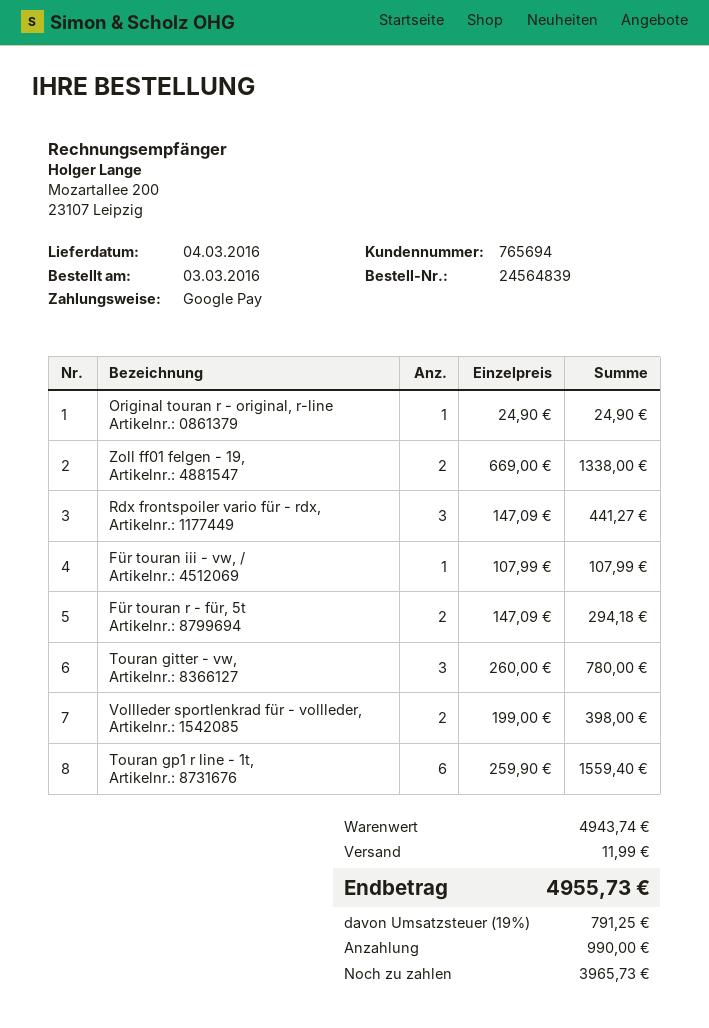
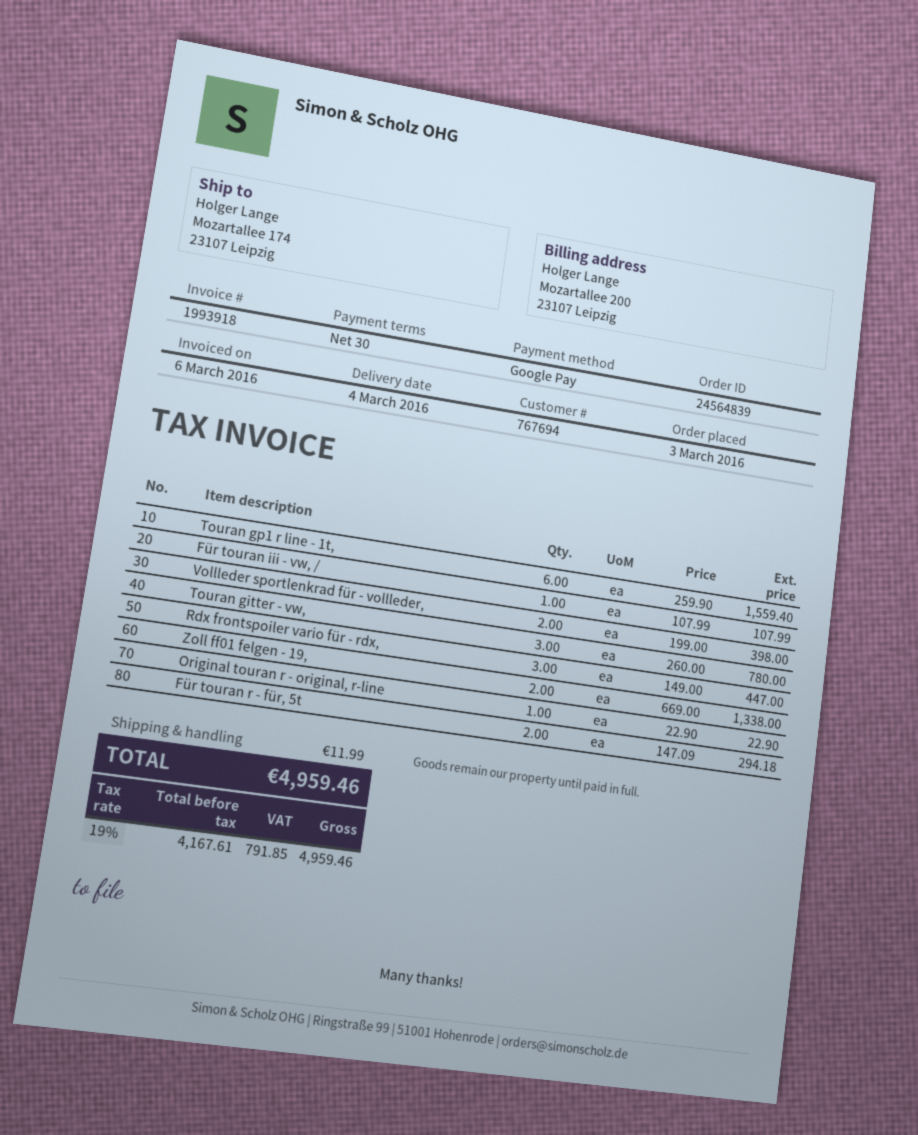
customer number: 765694 -> 767694
Original touran r - original, r-line: 1 x 24.90 = 24.90 -> 1 x 22.90 = 22.90
Rdx frontspoiler vario für - rdx,: 3 x 147.09 = 441.27 -> 3 x 149.00 = 447.00
tax: 19% = 791.25 -> 19% = 791.85
total: 4955.73 -> 4959.46

